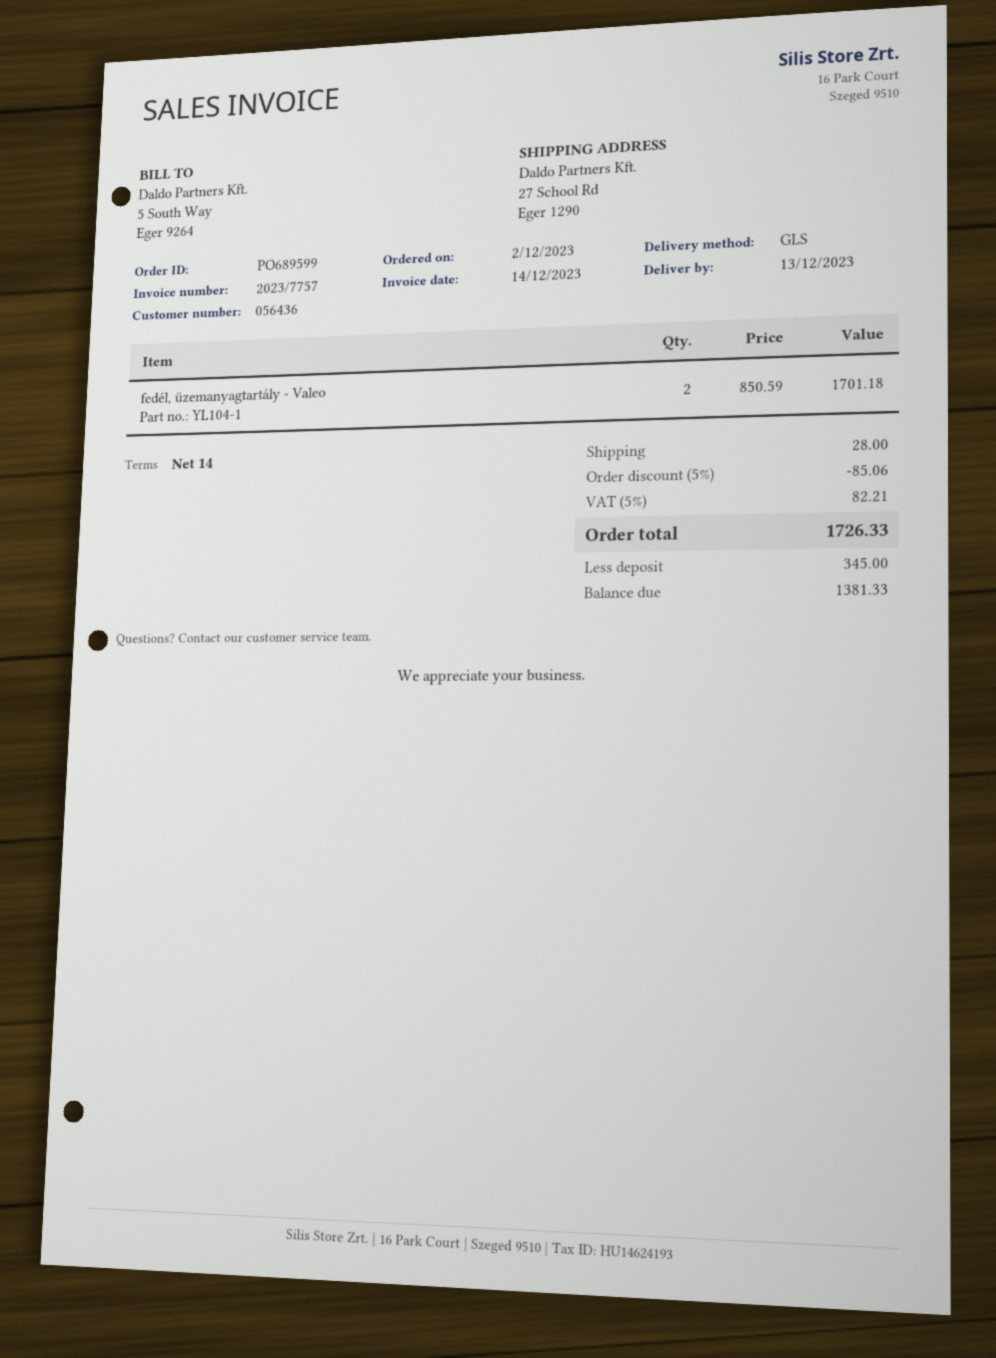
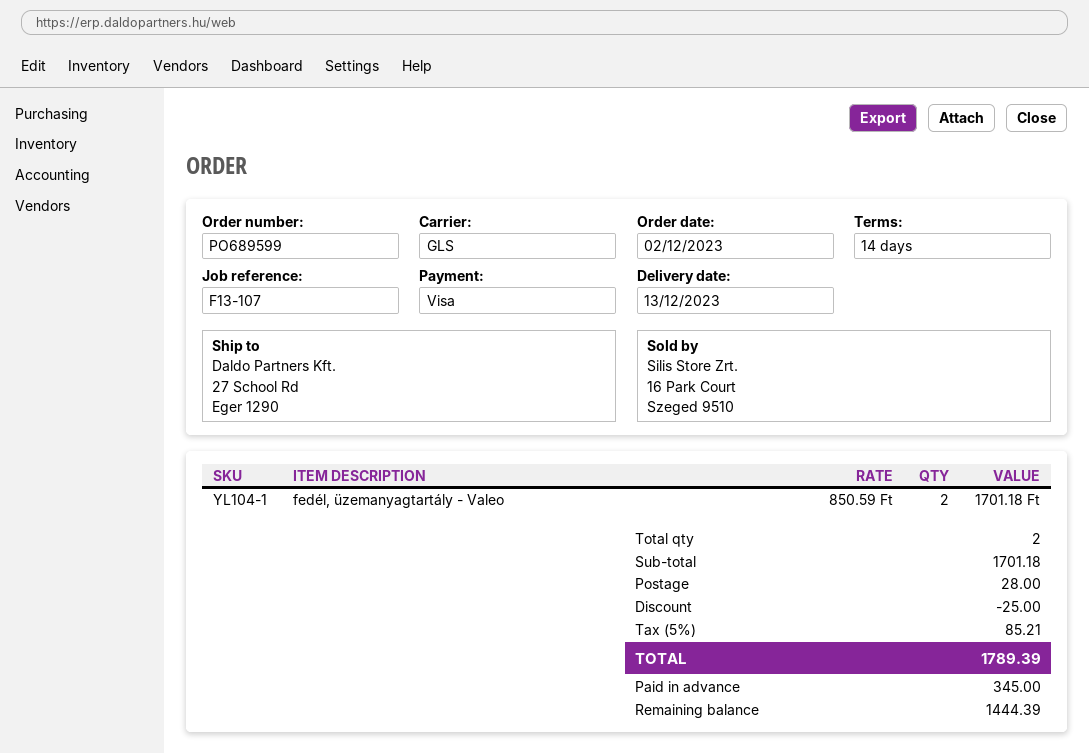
discount: 85.06 -> 25.00
tax: 5% = 82.21 -> 5% = 85.21
total: 1726.33 -> 1789.39
balance: 1381.33 -> 1444.39

